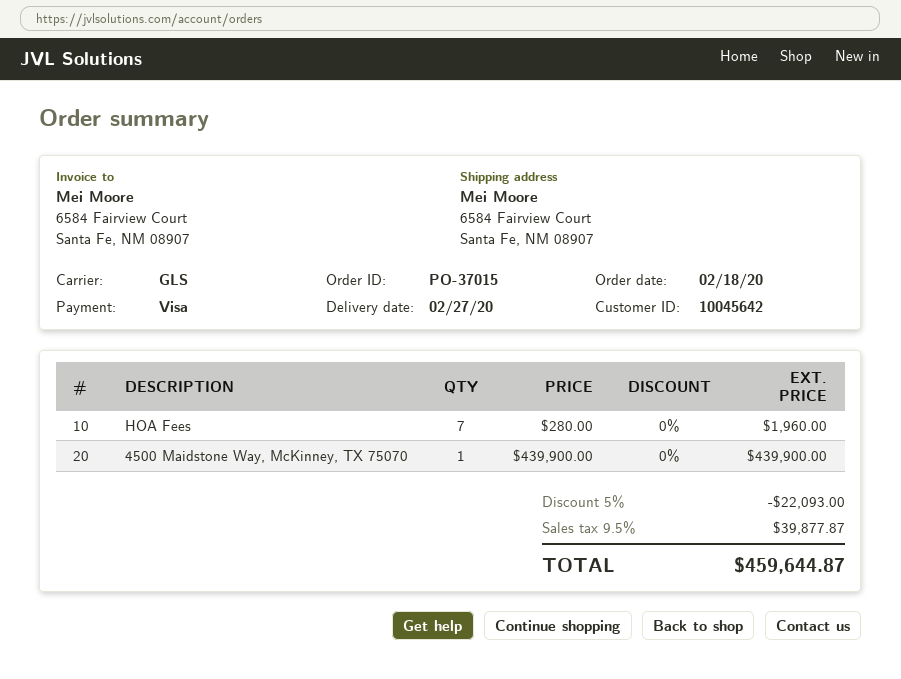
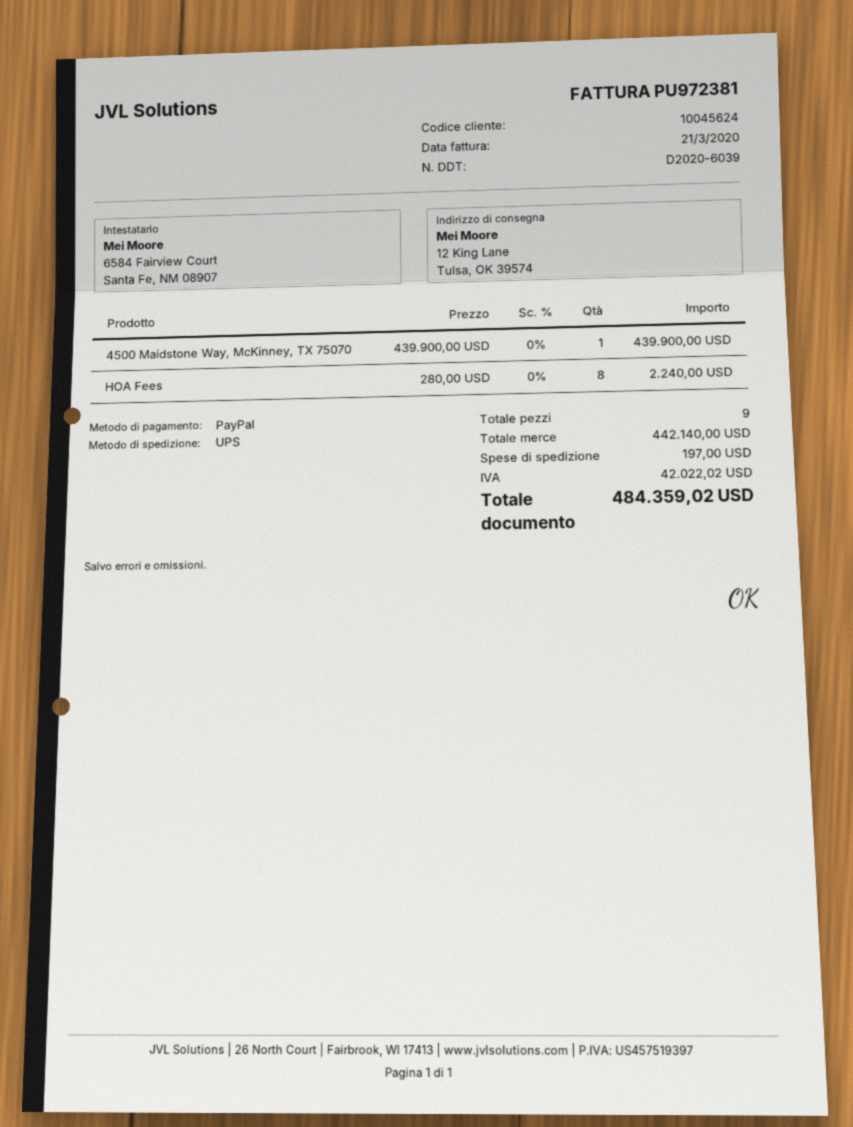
customer number: 10045642 -> 10045624
payment method: Visa -> PayPal
shipping method: GLS -> UPS
ship to: 6584 Fairview Court, Santa Fe, NM 08907 -> 12 King Lane, Tulsa, OK 39574
HOA Fees: 7 x 280.00 = 1960.00 -> 8 x 280.00 = 2240.00
discount: 5% = 22093.00 -> none
shipping: none -> 197.00
tax: 39877.87 -> 42022.02
total: 459644.87 -> 484359.02

